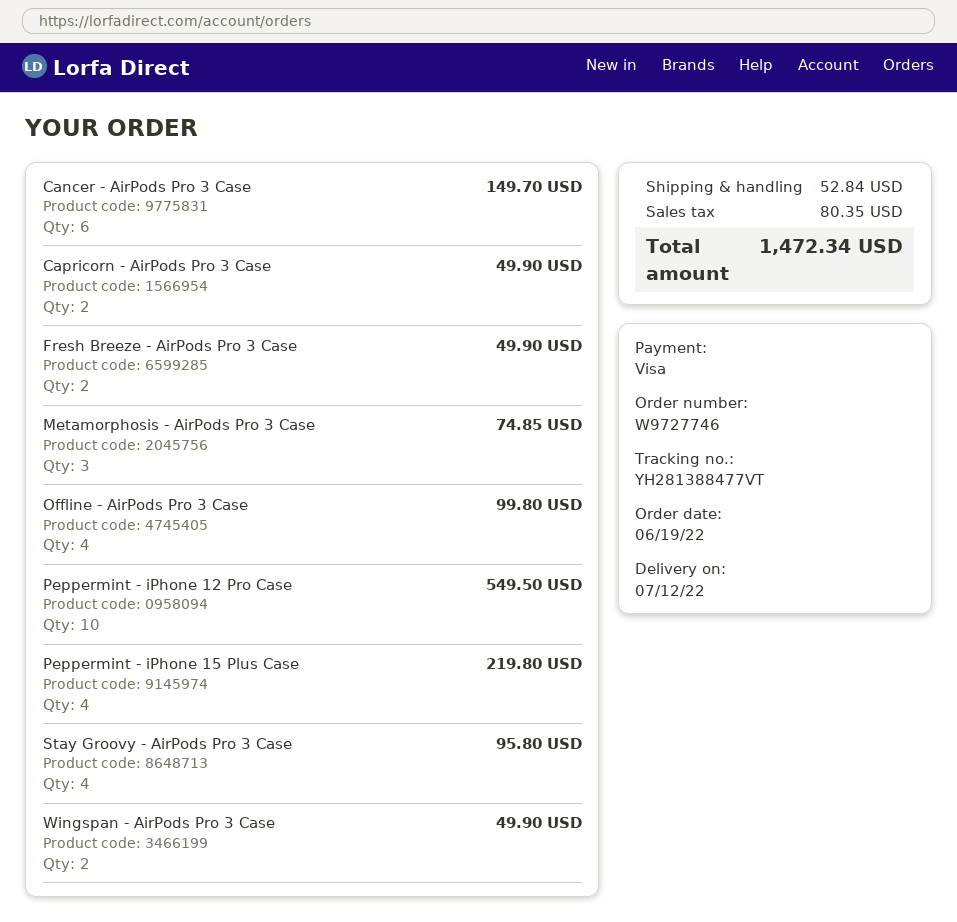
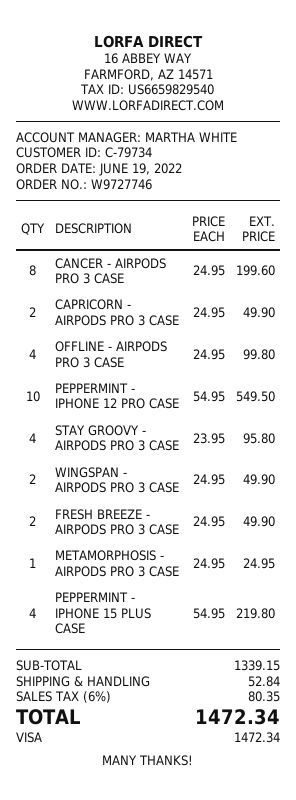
Cancer - AirPods Pro 3 Case: 6 for 149.70 -> 8 for 199.60
Metamorphosis - AirPods Pro 3 Case: 3 for 74.85 -> 1 for 24.95

